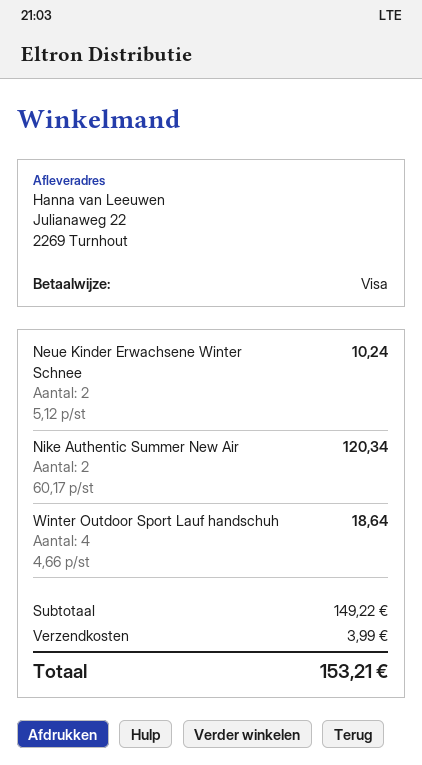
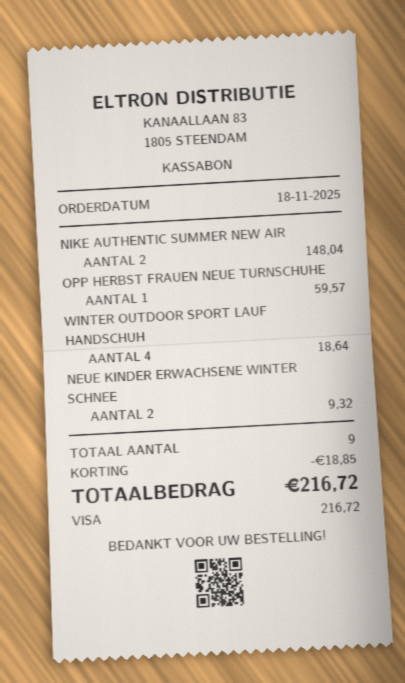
Neue Kinder Erwachsene Winter Schnee: 2 for 10.24 -> 2 for 9.32
Nike Authentic Summer New Air: 2 for 120.34 -> 2 for 148.04
OPP HERBST FRAUEN NEUE TURNSCHUHE: none -> 1 for 59.57
discount: none -> 18.85
shipping: 3.99 -> none
total: 153.21 -> 216.72

